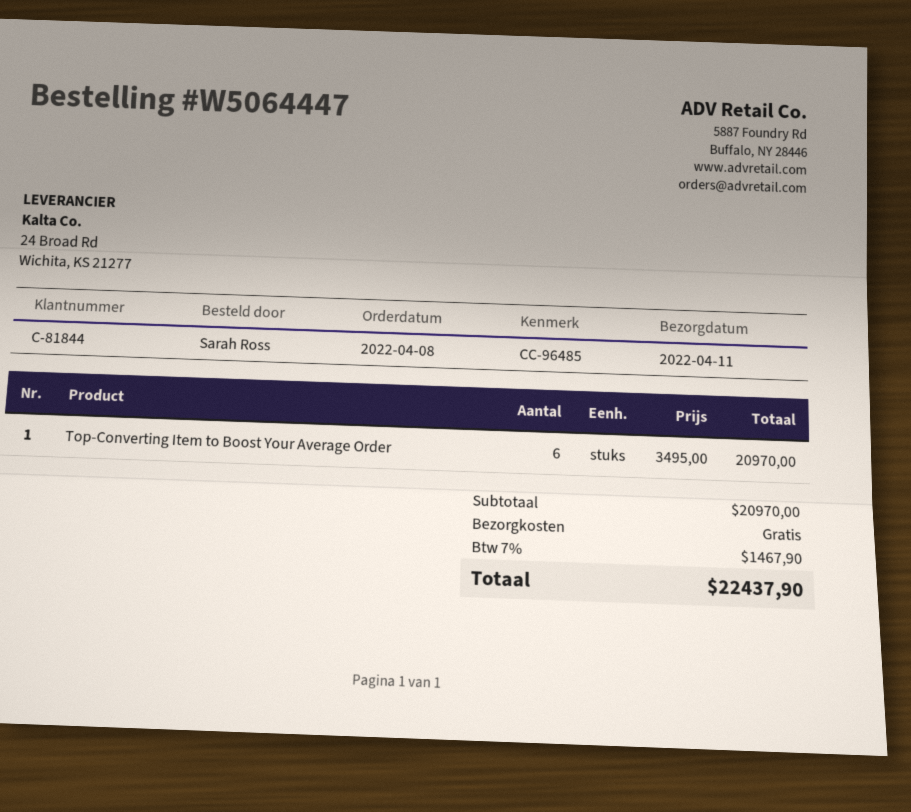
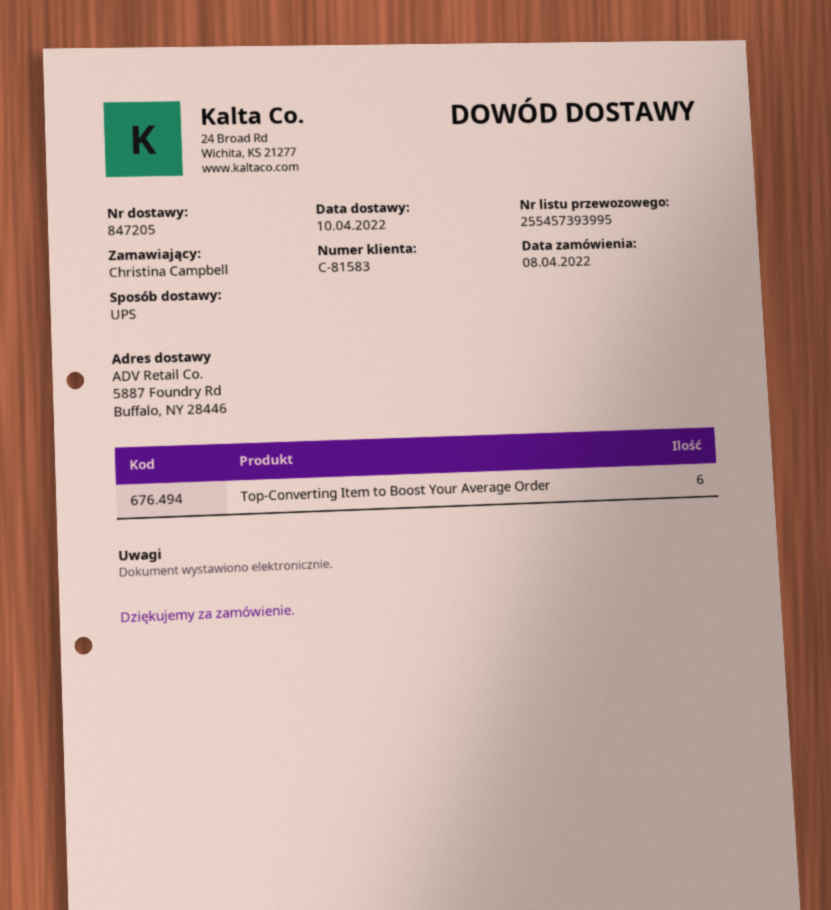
delivery date: 2022-04-11 -> 2022-04-10
customer number: C-81844 -> C-81583
ordered by: Sarah Ross -> Christina Campbell

